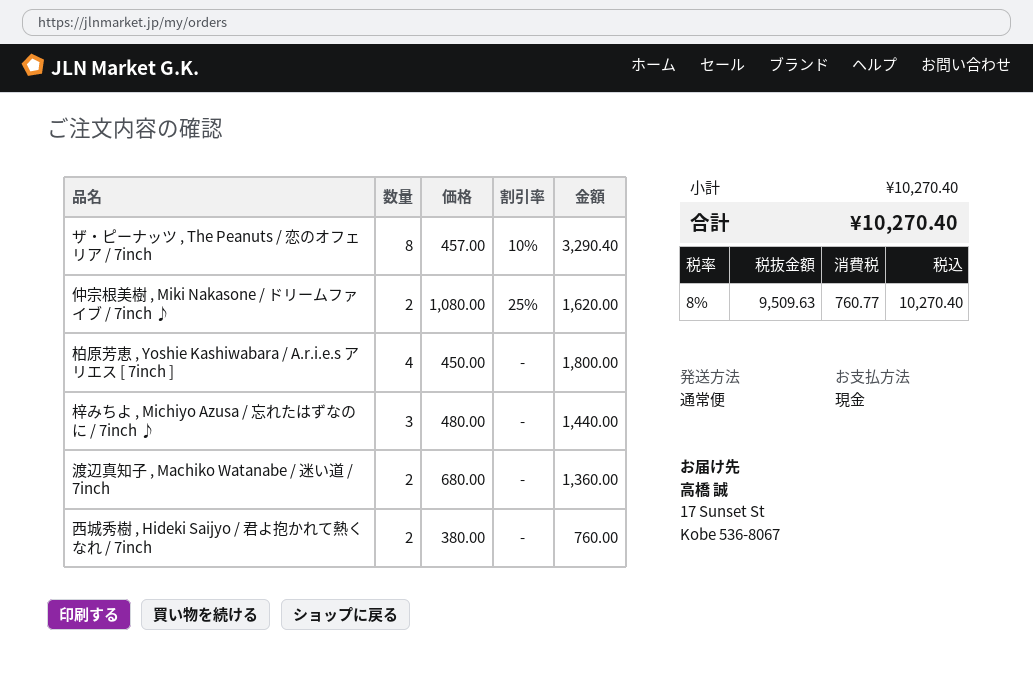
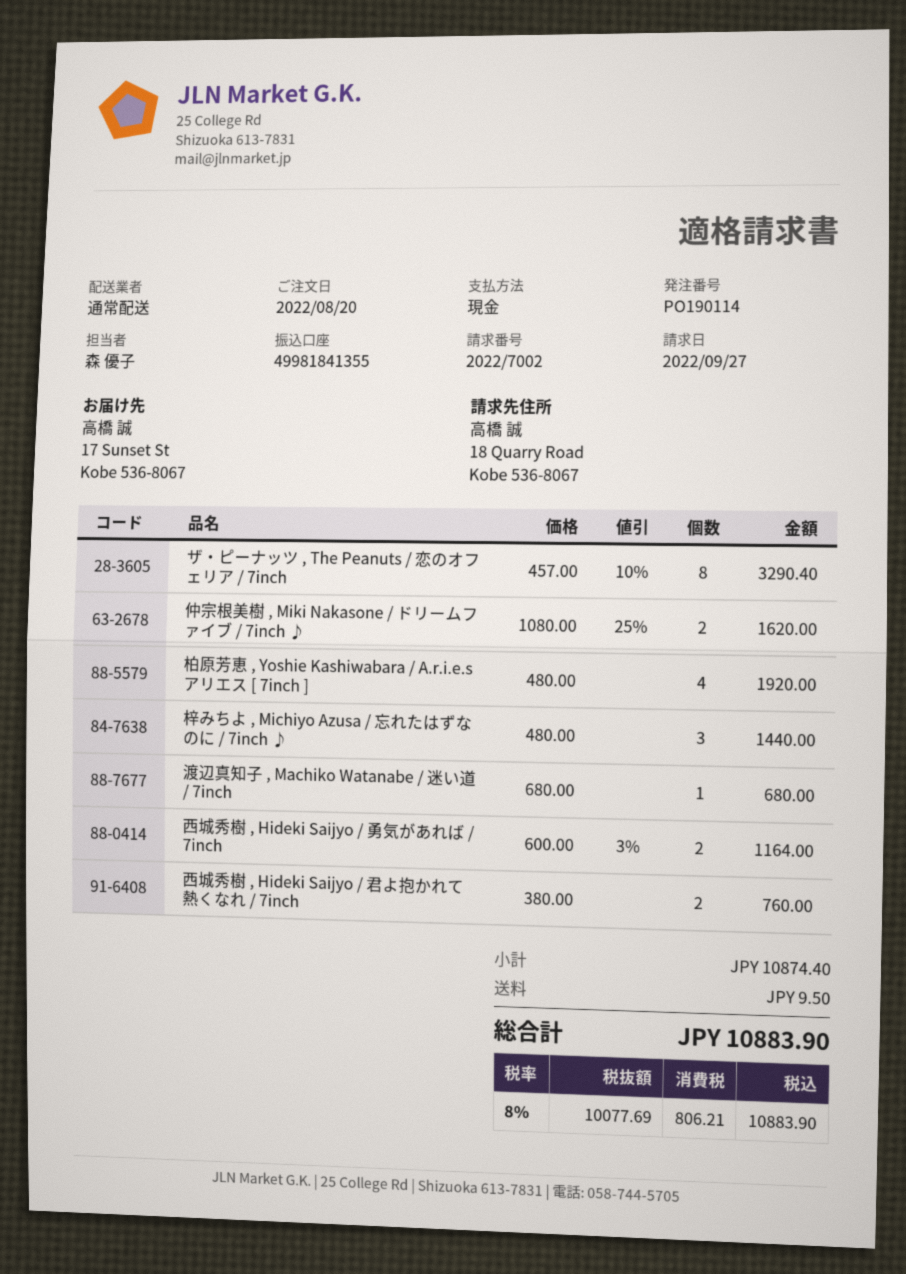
柏原芳恵 , Yoshie Kashiwabara / A.r.i.e.s アリエス [ 7inch ]: 4 x 450.00 = 1800.00 -> 4 x 480.00 = 1920.00
渡辺真知子 , Machiko Watanabe / 迷い道 / 7inch: 2 x 680.00 = 1360.00 -> 1 x 680.00 = 680.00
西城秀樹 , Hideki Saijyo / 勇気があれば / 7inch: none -> 2 x 600.00 - 3% = 1164.00
subtotal: 10270.40 -> 10874.40
shipping: none -> 9.50
net: 9509.63 -> 10077.69
tax: 8% = 760.77 -> 8% = 806.21
total: 10270.40 -> 10883.90

